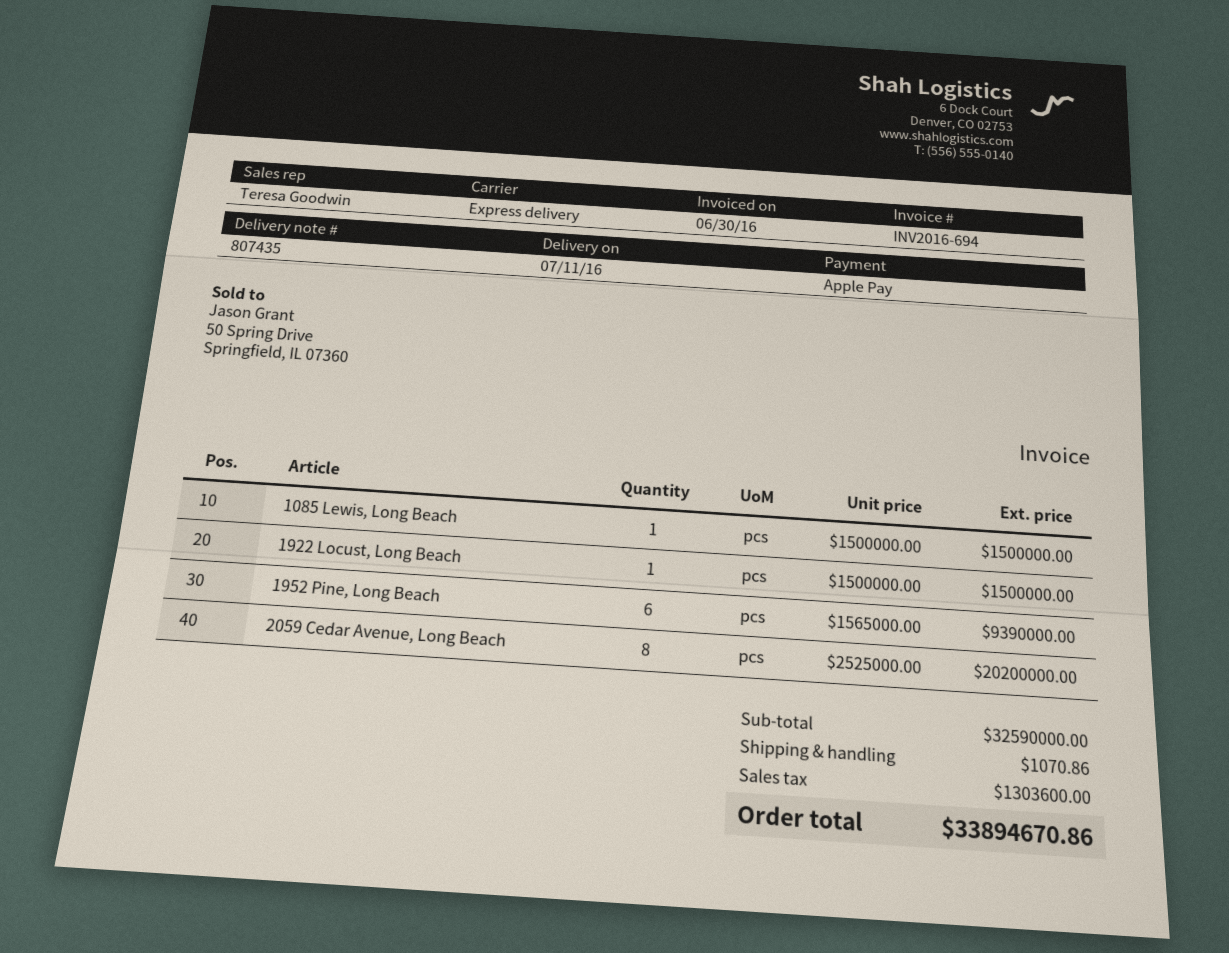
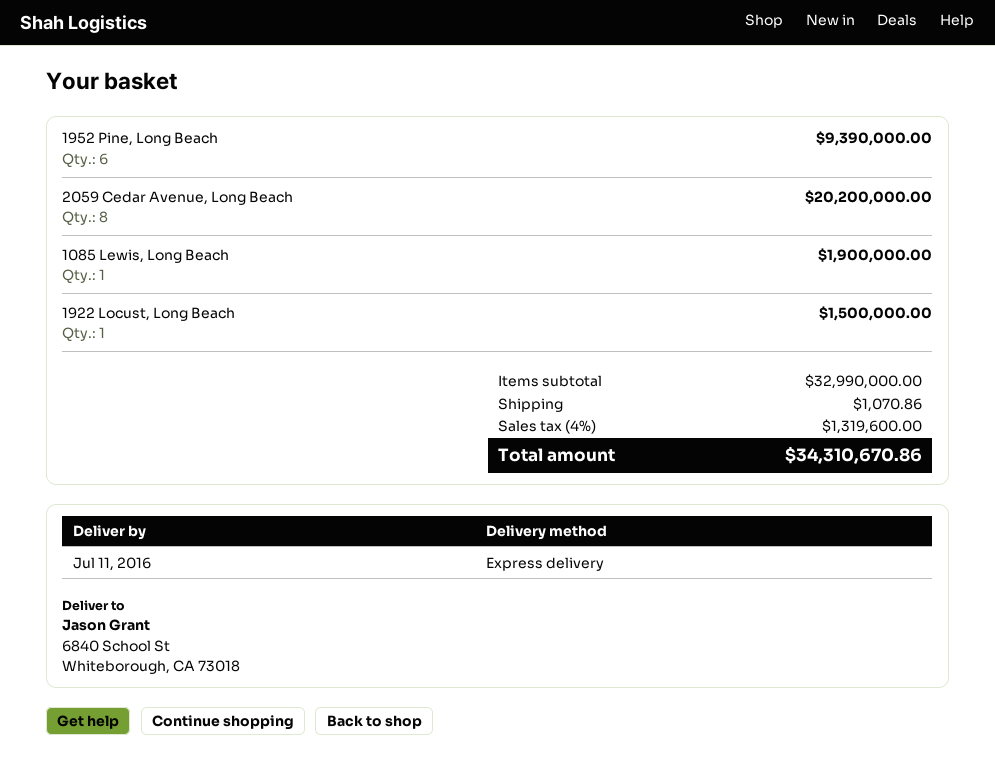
1085 Lewis, Long Beach: 1 for 1500000.00 -> 1 for 1900000.00
subtotal: 32590000.00 -> 32990000.00
tax: 1303600.00 -> 1319600.00
total: 33894670.86 -> 34310670.86

